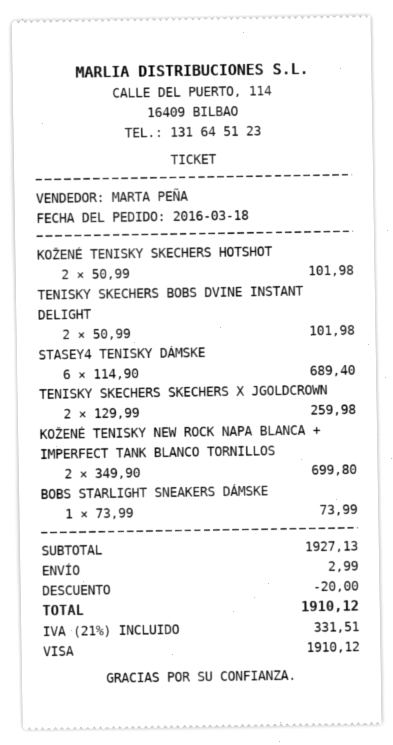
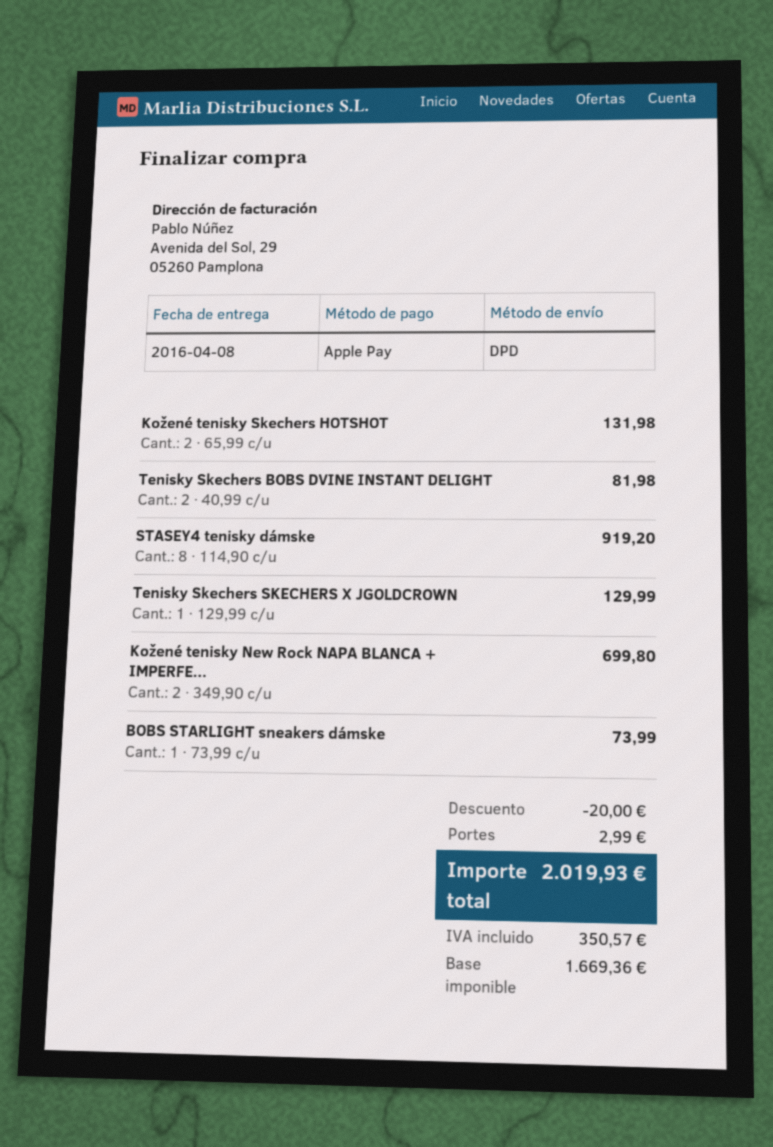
payment method: Visa -> Apple Pay
KOŽENÉ TENISKY SKECHERS HOTSHOT: 2 x 50.99 = 101.98 -> 2 x 65.99 = 131.98
TENISKY SKECHERS BOBS DVINE INSTANT DELIGHT: 2 x 50.99 = 101.98 -> 2 x 40.99 = 81.98
STASEY4 TENISKY DÁMSKE: 6 x 114.90 = 689.40 -> 8 x 114.90 = 919.20
TENISKY SKECHERS SKECHERS X JGOLDCROWN: 2 x 129.99 = 259.98 -> 1 x 129.99 = 129.99
tax: 331.51 -> 350.57
total: 1910.12 -> 2019.93

